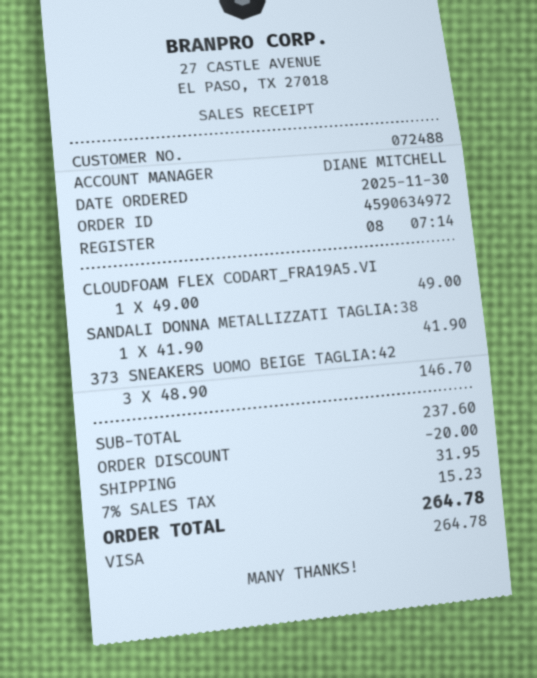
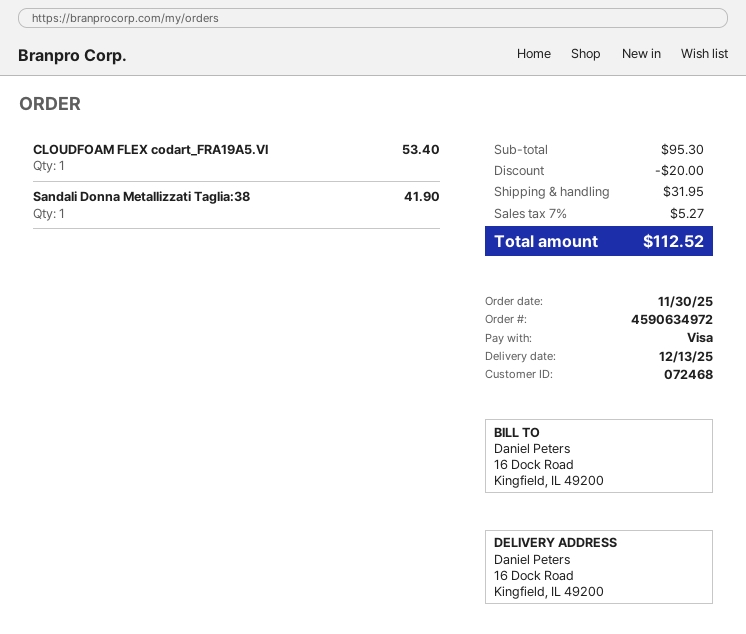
customer number: 072488 -> 072468
CLOUDFOAM FLEX CODART_FRA19A5.VI: 1 for 49.00 -> 1 for 53.40
373 SNEAKERS UOMO BEIGE TAGLIA:42: 3 for 146.70 -> none
subtotal: 237.60 -> 95.30
tax: 7% = 15.23 -> 7% = 5.27
total: 264.78 -> 112.52

